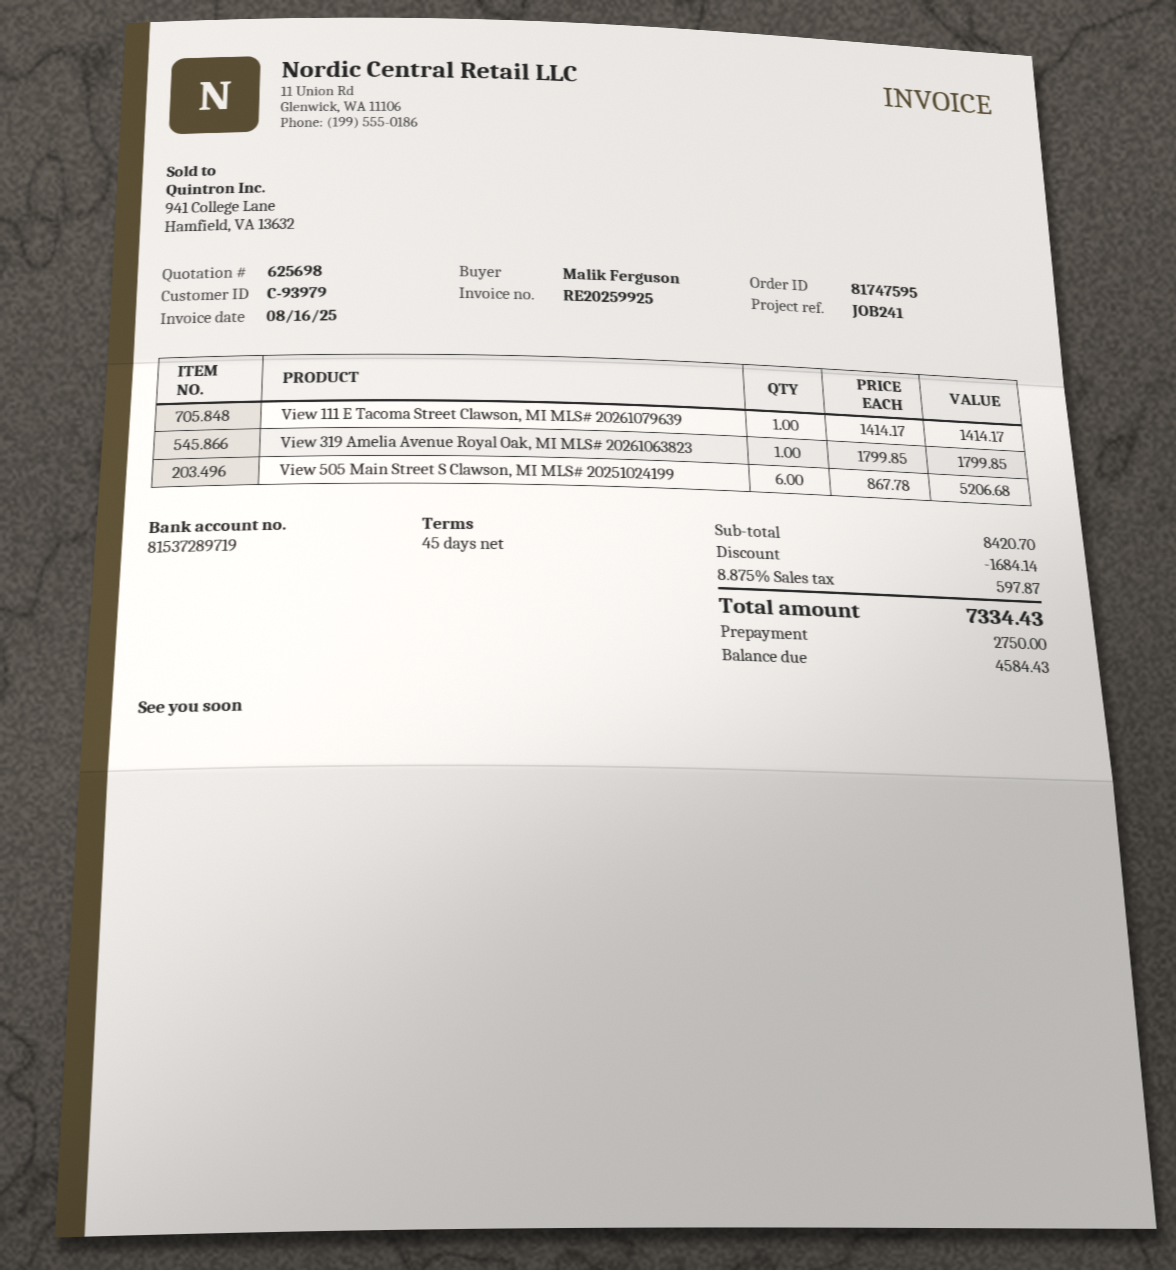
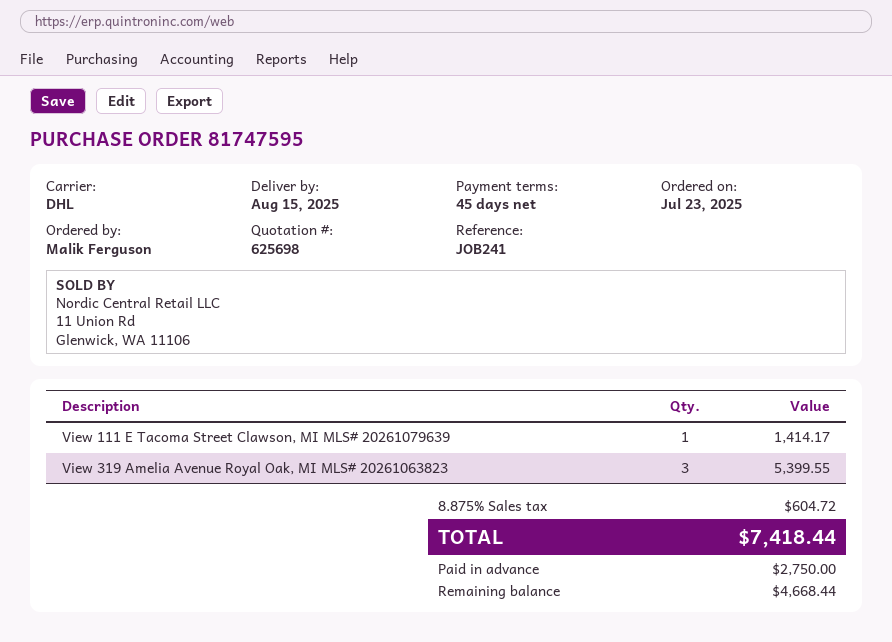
View 319 Amelia Avenue Royal Oak, MI MLS# 20261063823: 1 for 1799.85 -> 3 for 5399.55
View 505 Main Street S Clawson, MI MLS# 20251024199: 6 for 5206.68 -> none
discount: 1684.14 -> none
tax: 8.875% = 597.87 -> 8.875% = 604.72
total: 7334.43 -> 7418.44
balance: 4584.43 -> 4668.44

